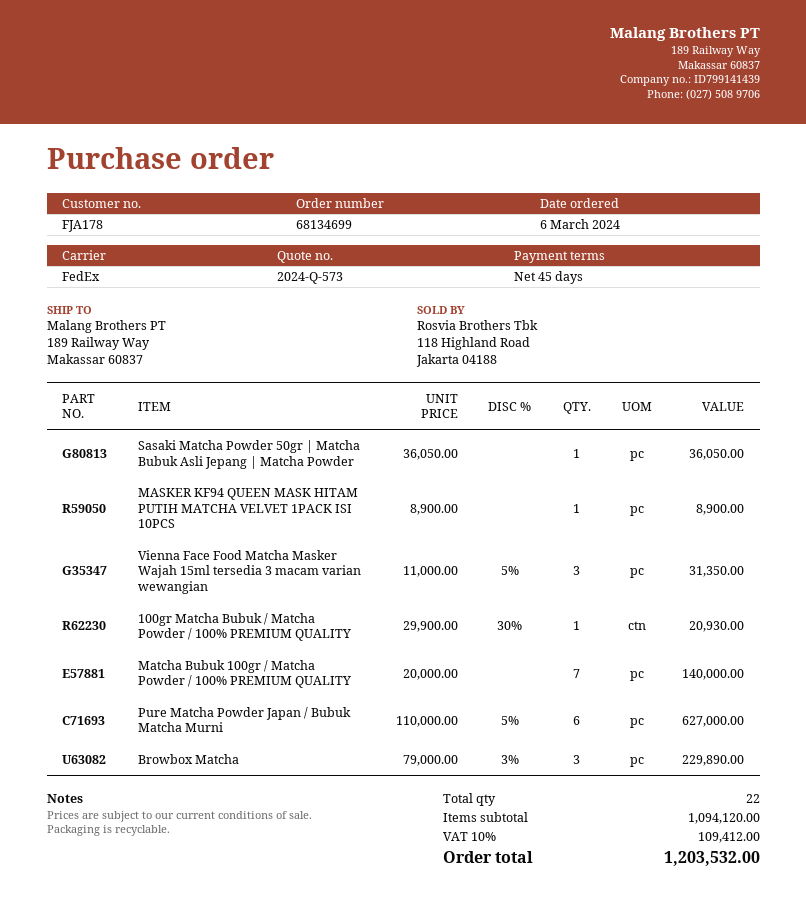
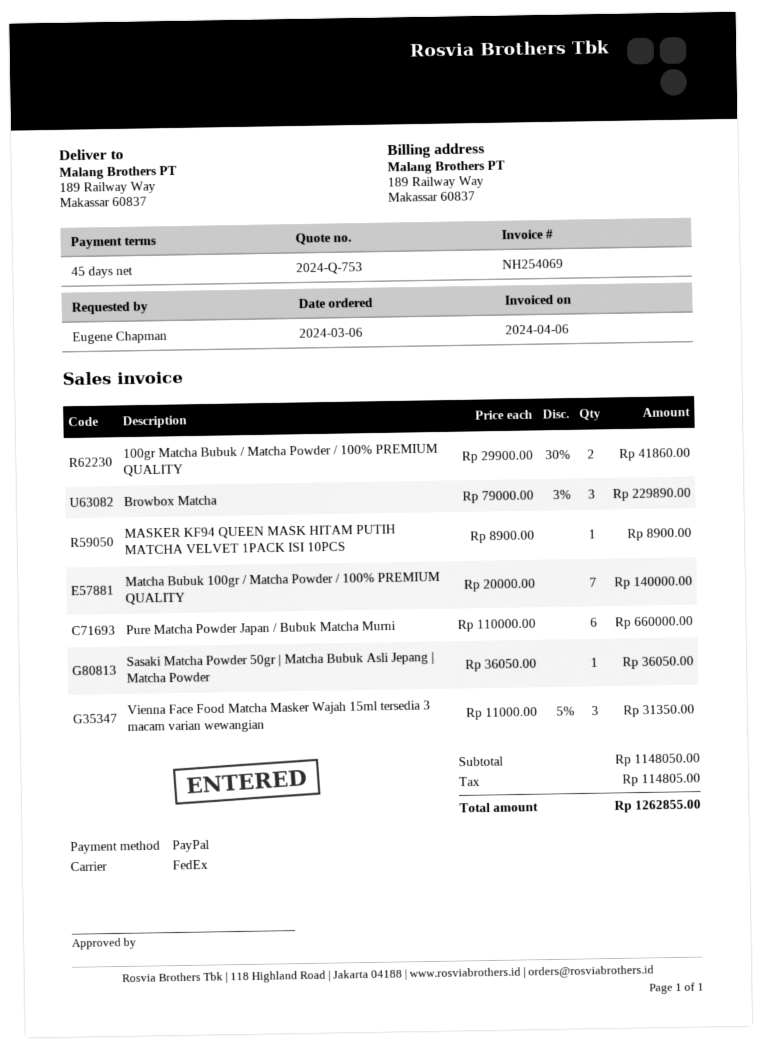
quote number: 2024-Q-573 -> 2024-Q-753
100gr Matcha Bubuk / Matcha Powder / 100% PREMIUM QUALITY: 1 x 29900.00 - 30% = 20930.00 -> 2 x 29900.00 - 30% = 41860.00
Pure Matcha Powder Japan / Bubuk Matcha Murni: 6 x 110000.00 - 5% = 627000.00 -> 6 x 110000.00 = 660000.00
subtotal: 1094120.00 -> 1148050.00
tax: 109412.00 -> 114805.00
total: 1203532.00 -> 1262855.00

